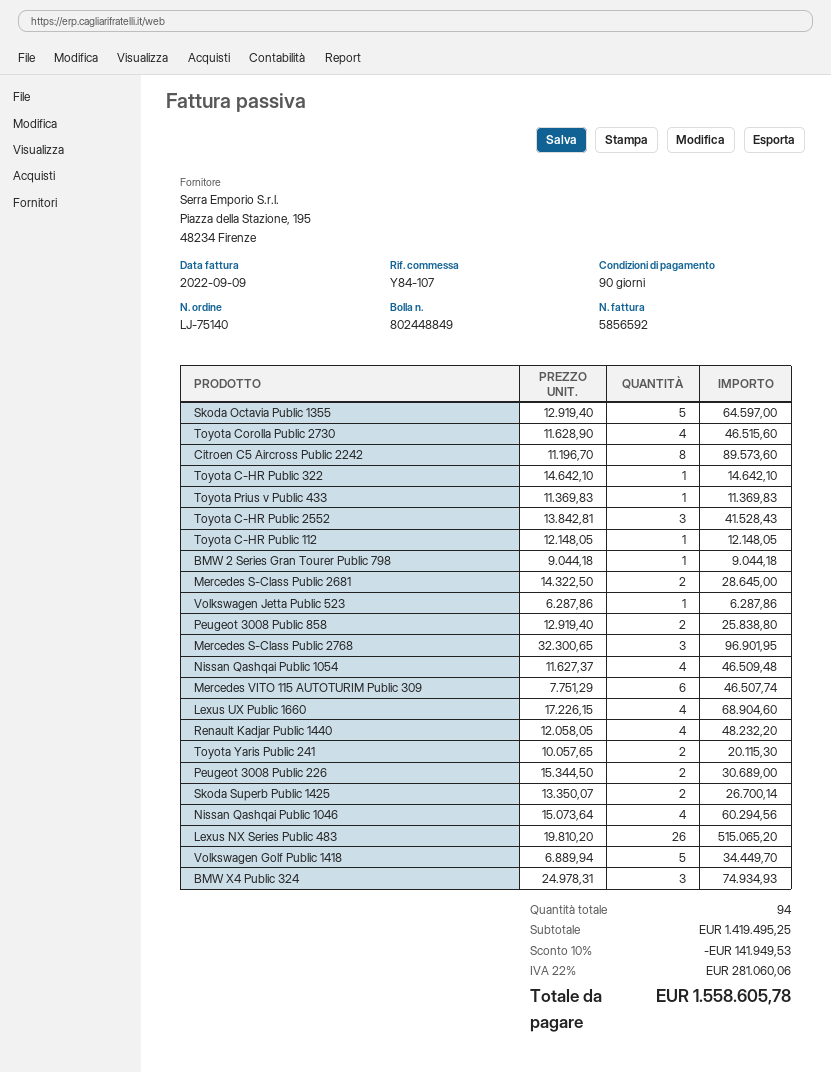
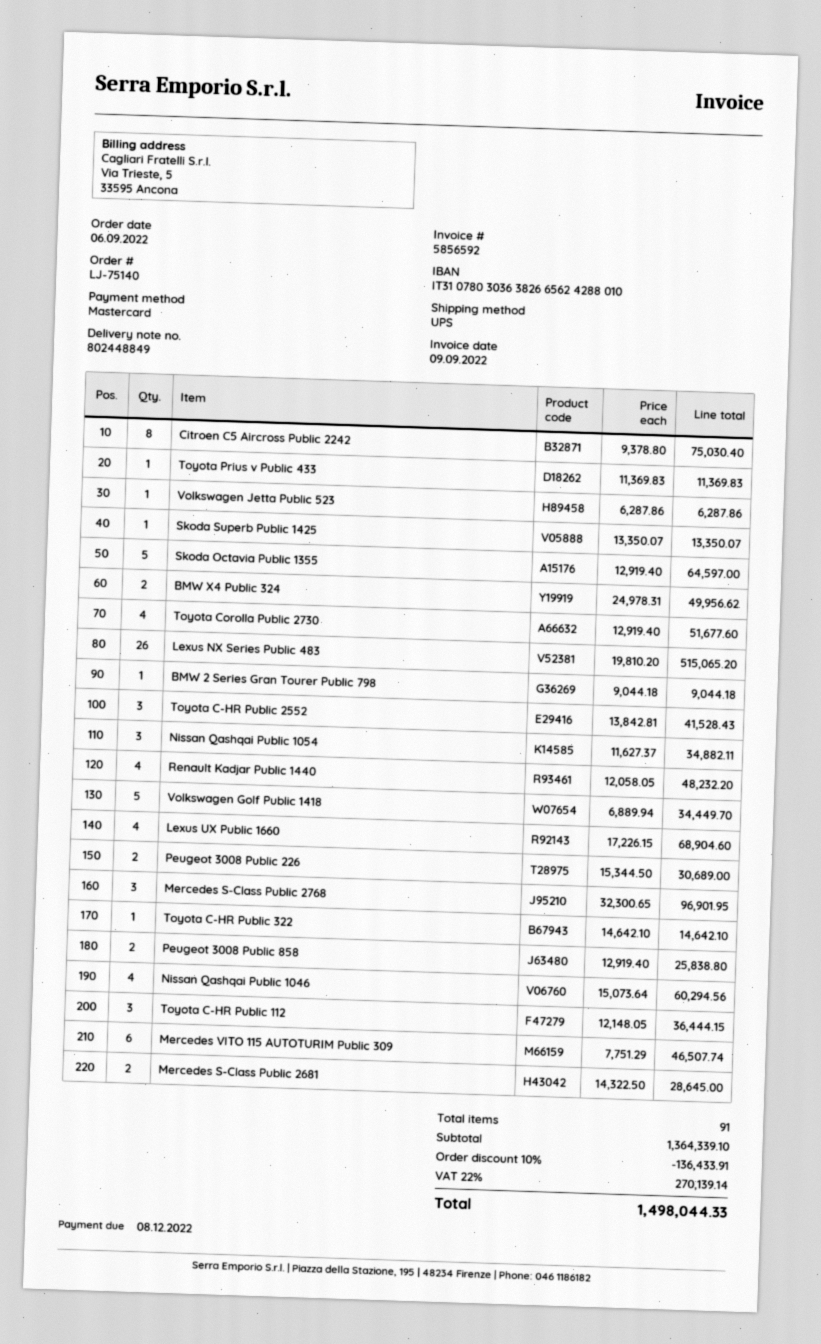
Toyota Corolla Public 2730: 4 x 11628.90 = 46515.60 -> 4 x 12919.40 = 51677.60
Citroen C5 Aircross Public 2242: 8 x 11196.70 = 89573.60 -> 8 x 9378.80 = 75030.40
Toyota C-HR Public 112: 1 x 12148.05 = 12148.05 -> 3 x 12148.05 = 36444.15
Nissan Qashqai Public 1054: 4 x 11627.37 = 46509.48 -> 3 x 11627.37 = 34882.11
Toyota Yaris Public 241: 2 x 10057.65 = 20115.30 -> none
Skoda Superb Public 1425: 2 x 13350.07 = 26700.14 -> 1 x 13350.07 = 13350.07
BMW X4 Public 324: 3 x 24978.31 = 74934.93 -> 2 x 24978.31 = 49956.62
total quantity: 94 -> 91
subtotal: 1419495.25 -> 1364339.10
discount: 10% = 141949.53 -> 10% = 136433.91
tax: 22% = 281060.06 -> 22% = 270139.14
total: 1558605.78 -> 1498044.33

